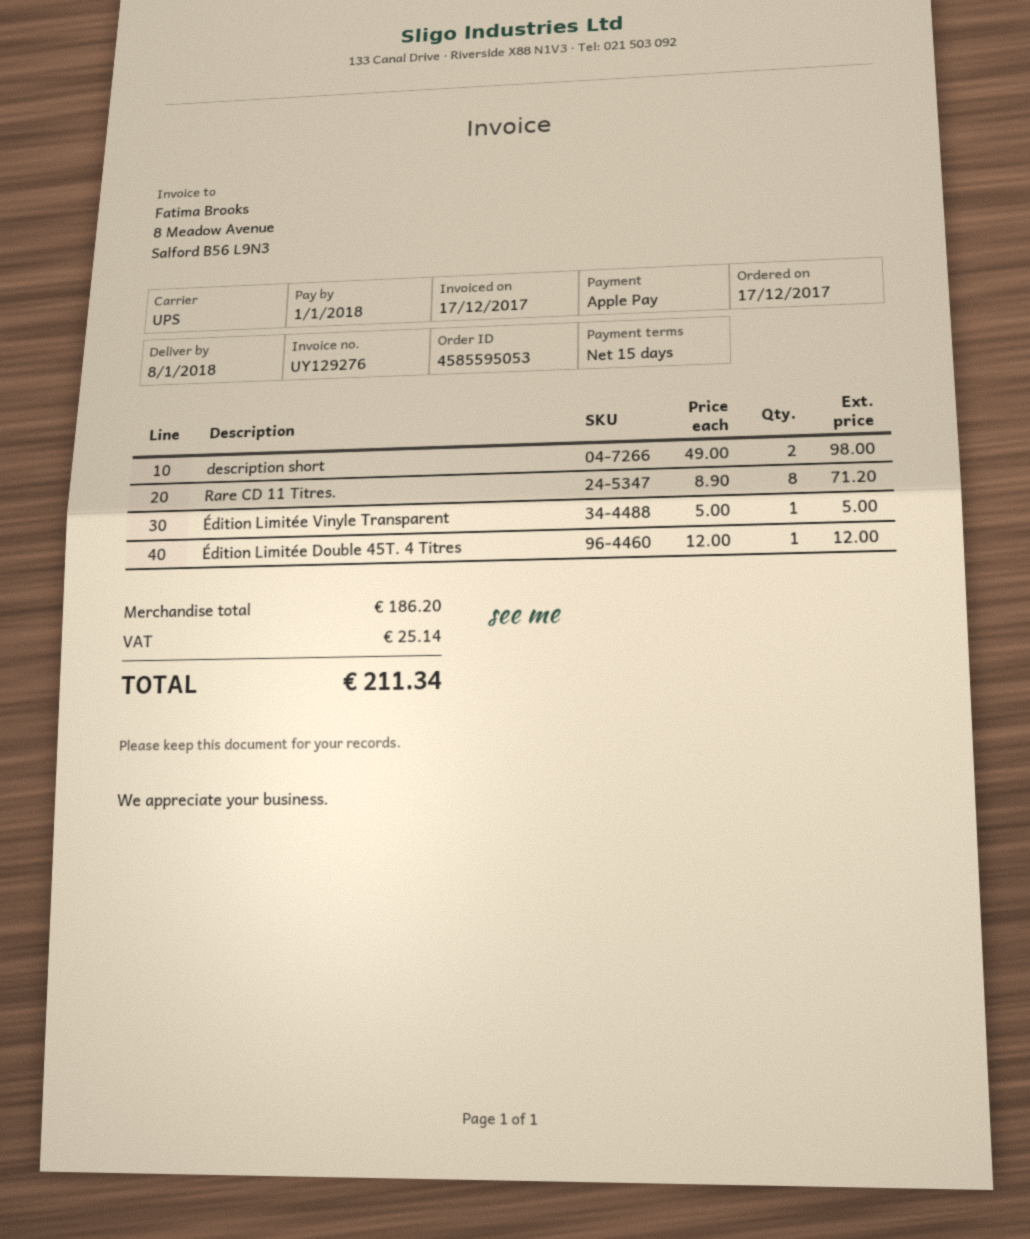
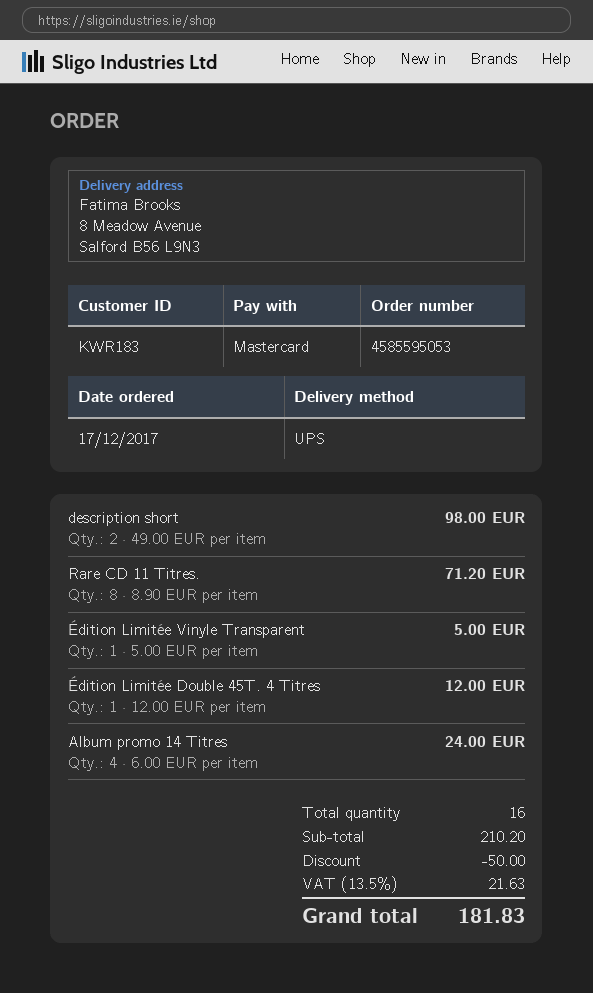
payment method: Apple Pay -> Mastercard
Album promo 14 Titres: none -> 4 x 6.00 = 24.00
subtotal: 186.20 -> 210.20
discount: none -> 50.00
tax: 25.14 -> 21.63
total: 211.34 -> 181.83

